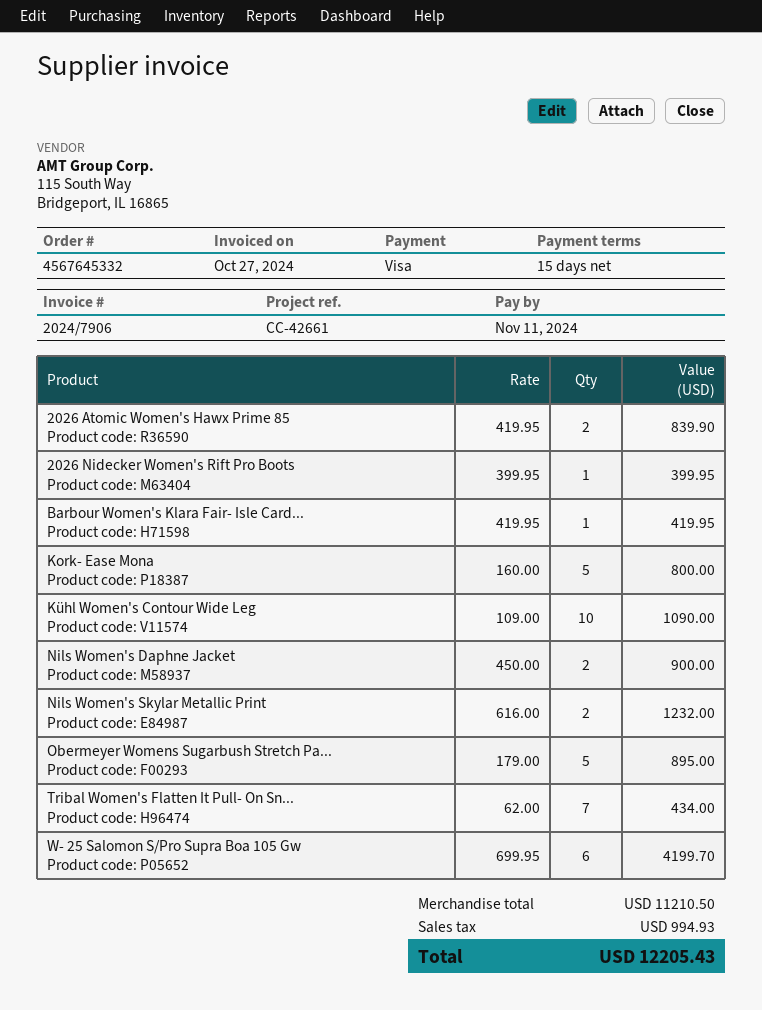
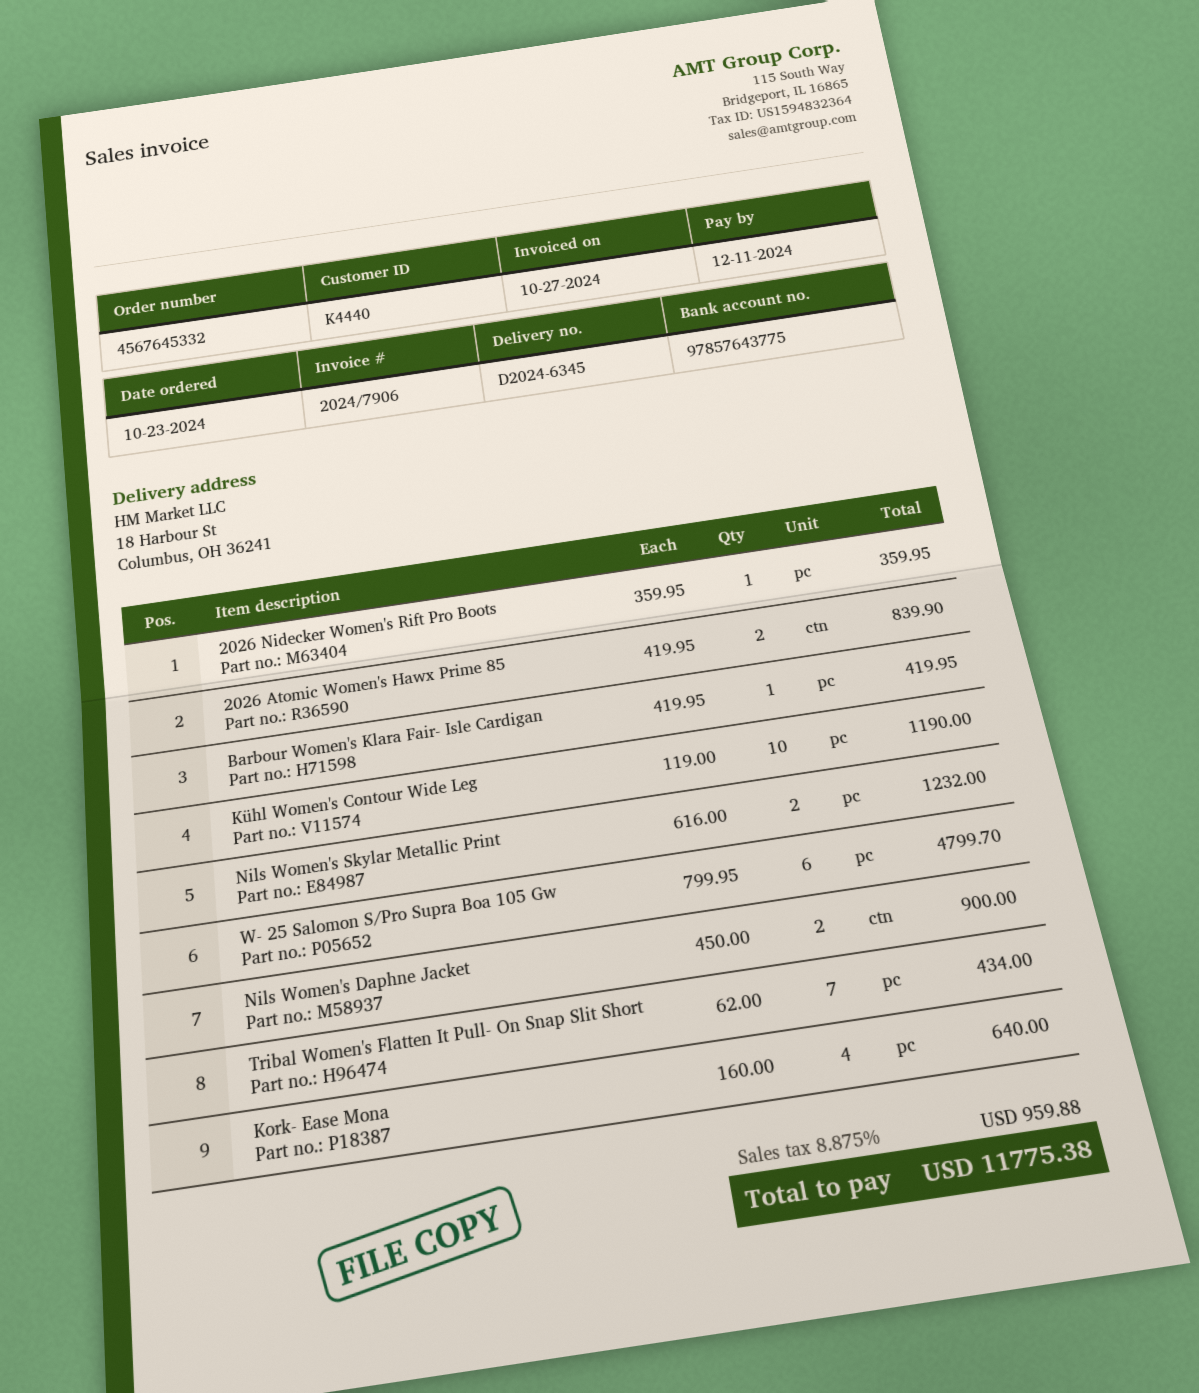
due date: 2024-11-11 -> 2024-12-11
2026 Nidecker Women's Rift Pro Boots: 1 x 399.95 = 399.95 -> 1 x 359.95 = 359.95
Kork- Ease Mona: 5 x 160.00 = 800.00 -> 4 x 160.00 = 640.00
Kühl Women's Contour Wide Leg: 10 x 109.00 = 1090.00 -> 10 x 119.00 = 1190.00
Obermeyer Womens Sugarbush Stretch Pa...: 5 x 179.00 = 895.00 -> none
W- 25 Salomon S/Pro Supra Boa 105 Gw: 6 x 699.95 = 4199.70 -> 6 x 799.95 = 4799.70
tax: 994.93 -> 959.88
total: 12205.43 -> 11775.38

